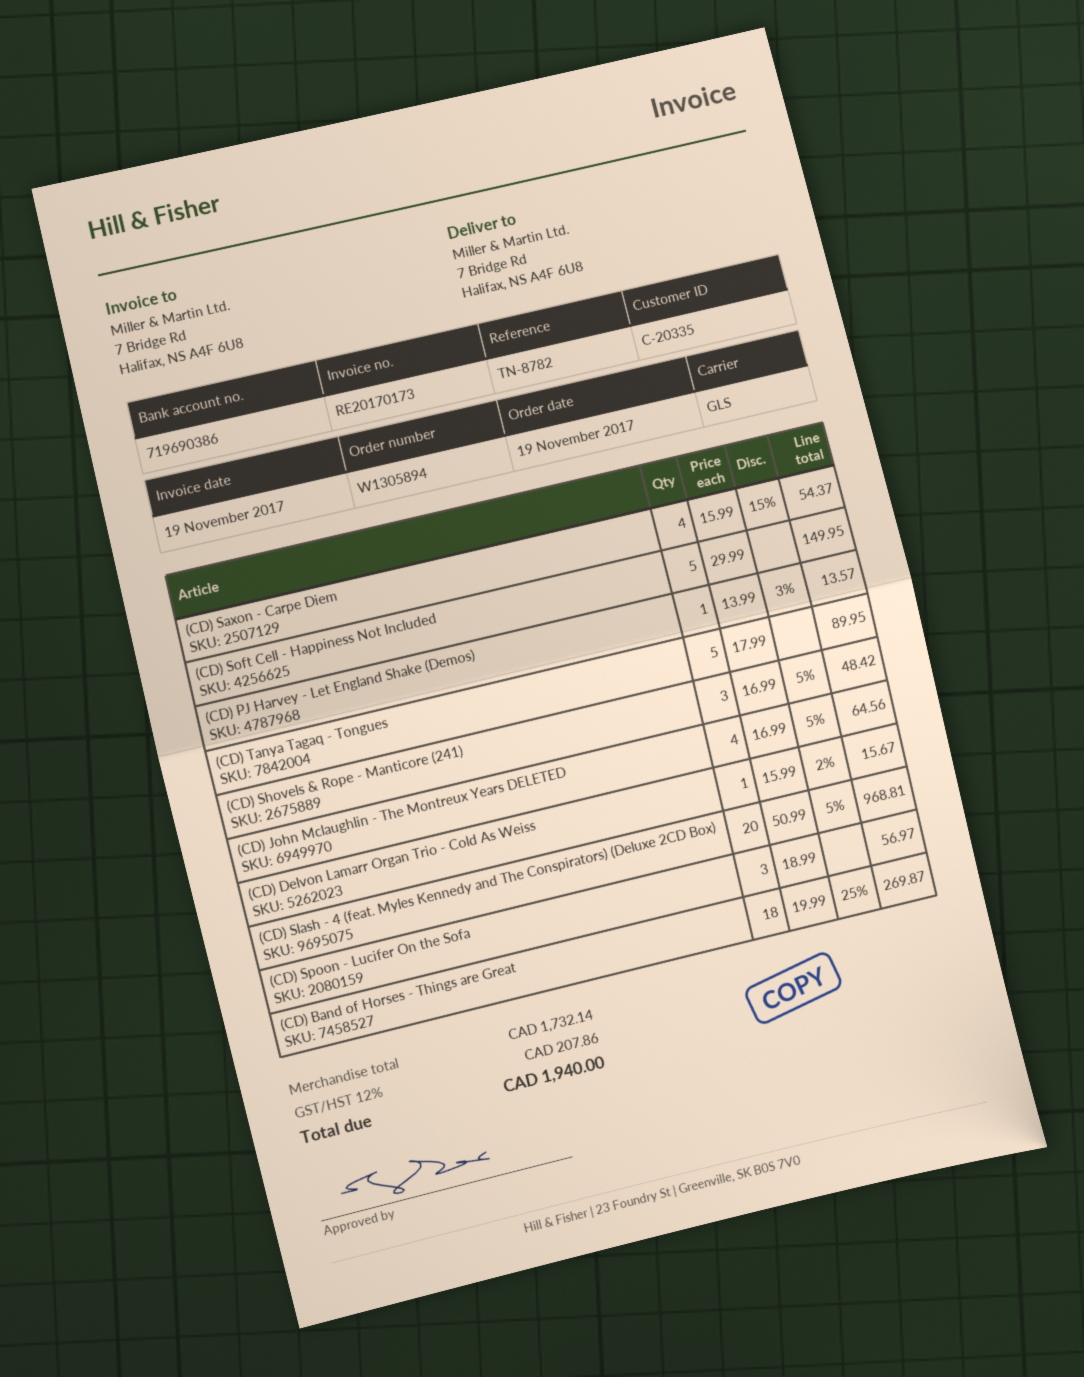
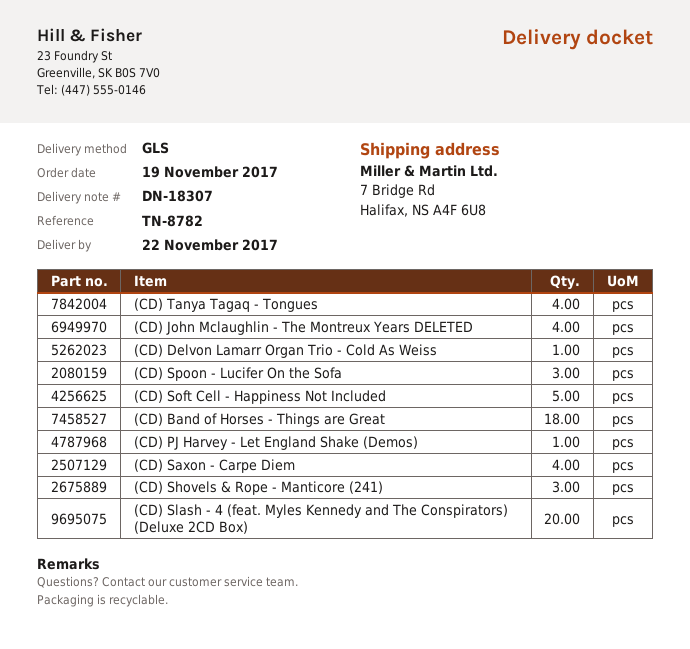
(CD) Tanya Tagaq - Tongues: 5 -> 4

